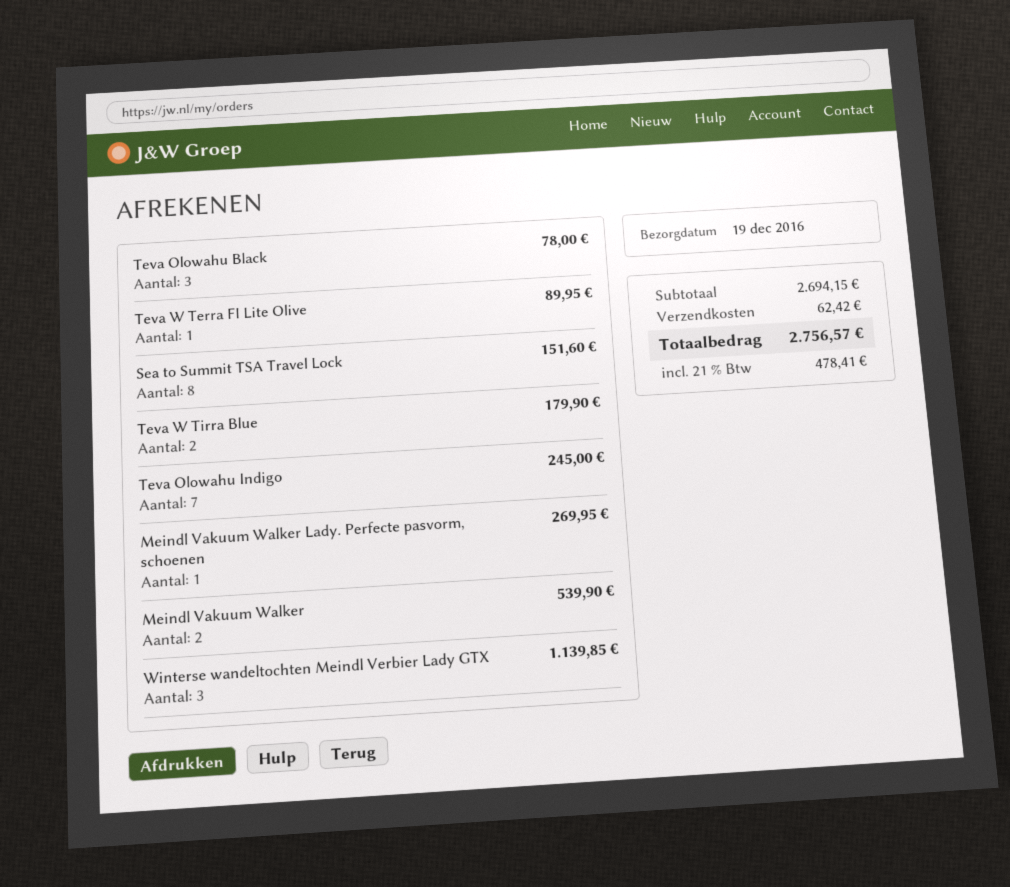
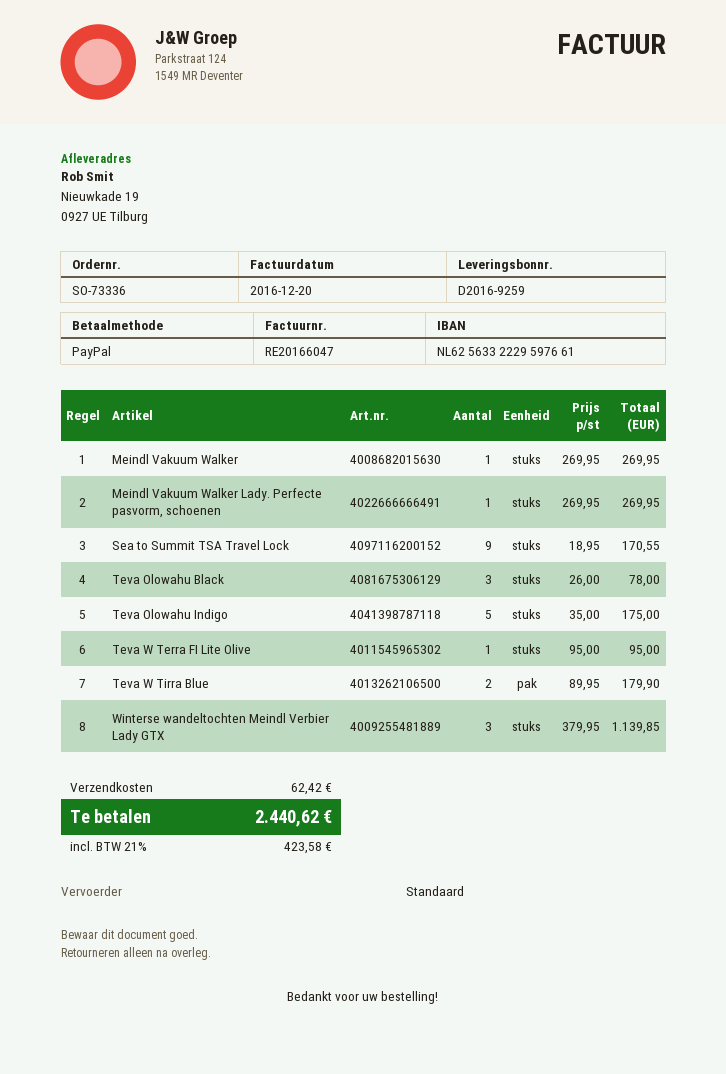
Teva W Terra FI Lite Olive: 1 for 89.95 -> 1 for 95.00
Sea to Summit TSA Travel Lock: 8 for 151.60 -> 9 for 170.55
Teva Olowahu Indigo: 7 for 245.00 -> 5 for 175.00
Meindl Vakuum Walker: 2 for 539.90 -> 1 for 269.95
tax: 21% = 478.41 -> 21% = 423.58
total: 2756.57 -> 2440.62

